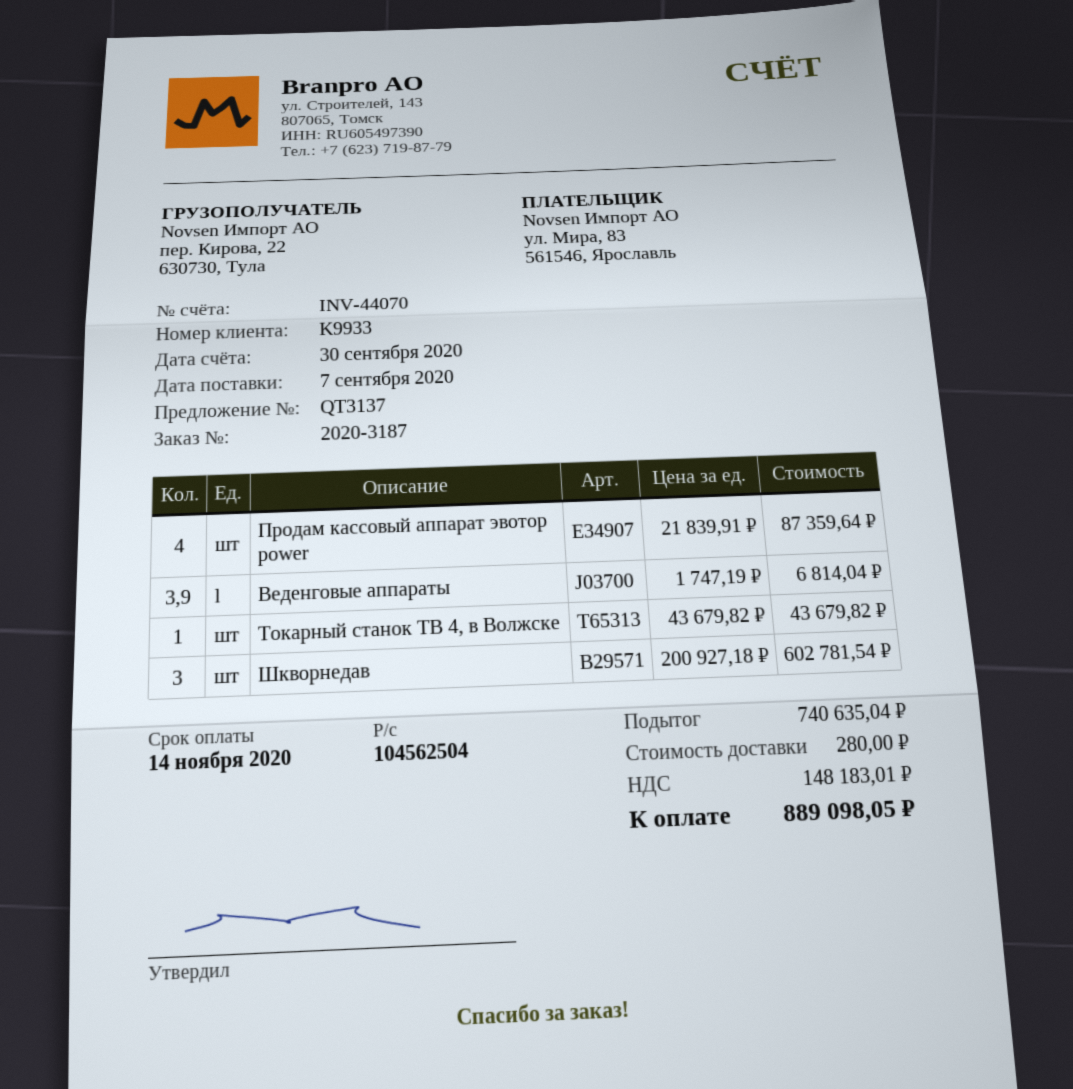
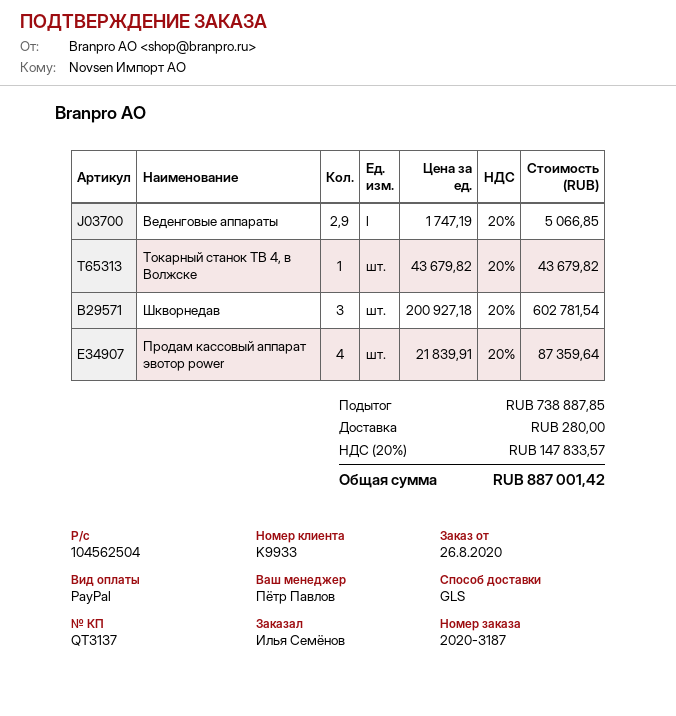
Веденговые аппараты: 3.9 x 1747.19 = 6814.04 -> 2.9 x 1747.19 = 5066.85
subtotal: 740635.04 -> 738887.85
tax: 148183.01 -> 147833.57
total: 889098.05 -> 887001.42

